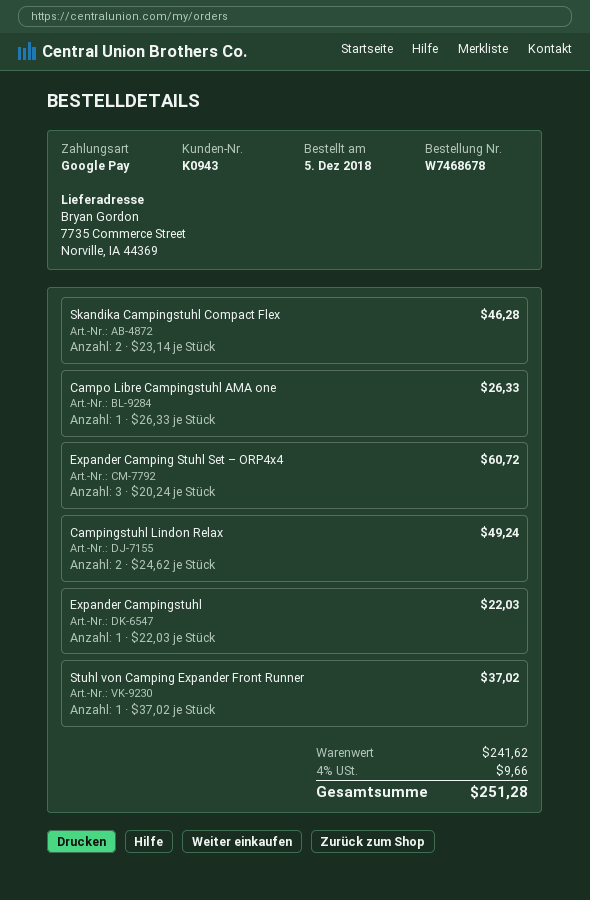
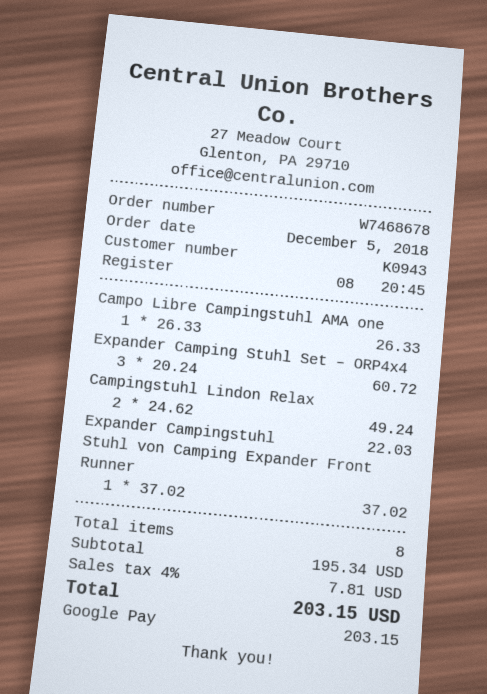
Skandika Campingstuhl Compact Flex: 2 x 23.14 = 46.28 -> none
subtotal: 241.62 -> 195.34
tax: 4% = 9.66 -> 4% = 7.81
total: 251.28 -> 203.15

